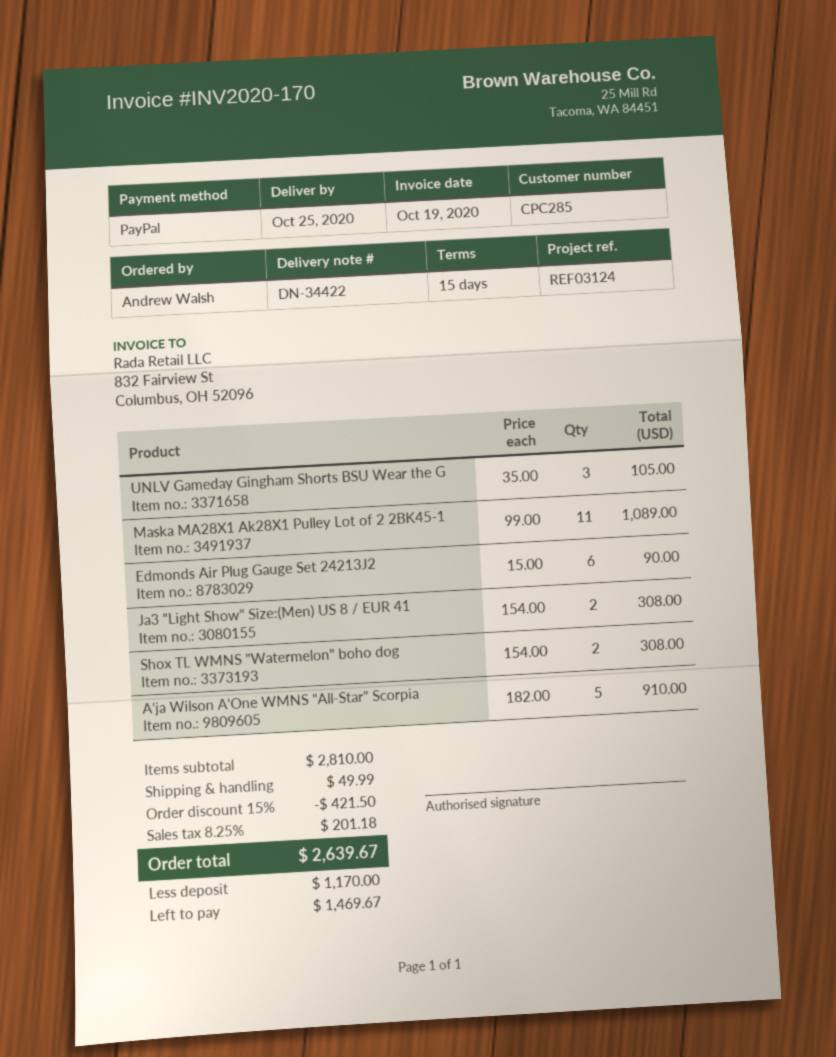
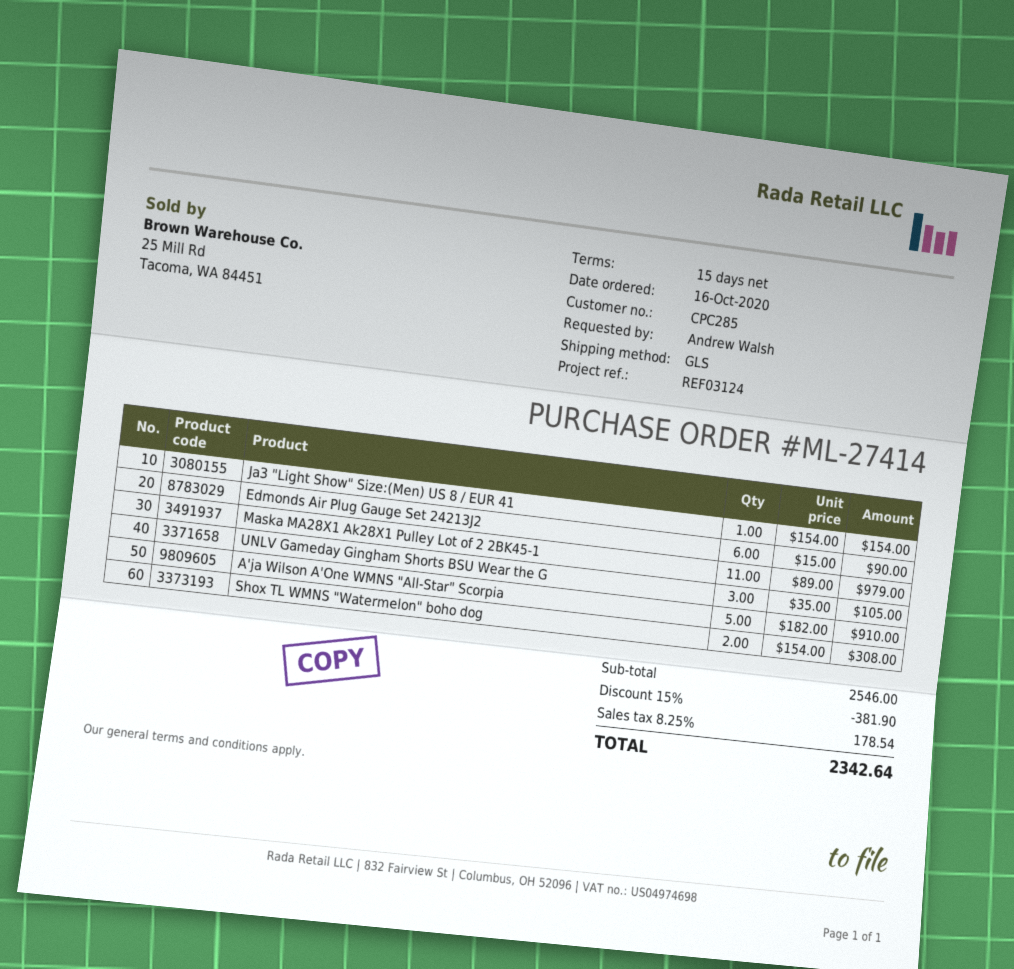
Maska MA28X1 Ak28X1 Pulley Lot of 2 2BK45-1: 11 x 99.00 = 1089.00 -> 11 x 89.00 = 979.00
Ja3 "Light Show" Size:(Men) US 8 / EUR 41: 2 x 154.00 = 308.00 -> 1 x 154.00 = 154.00
subtotal: 2810.00 -> 2546.00
discount: 15% = 421.50 -> 15% = 381.90
shipping: 49.99 -> none
tax: 8.25% = 201.18 -> 8.25% = 178.54
total: 2639.67 -> 2342.64

